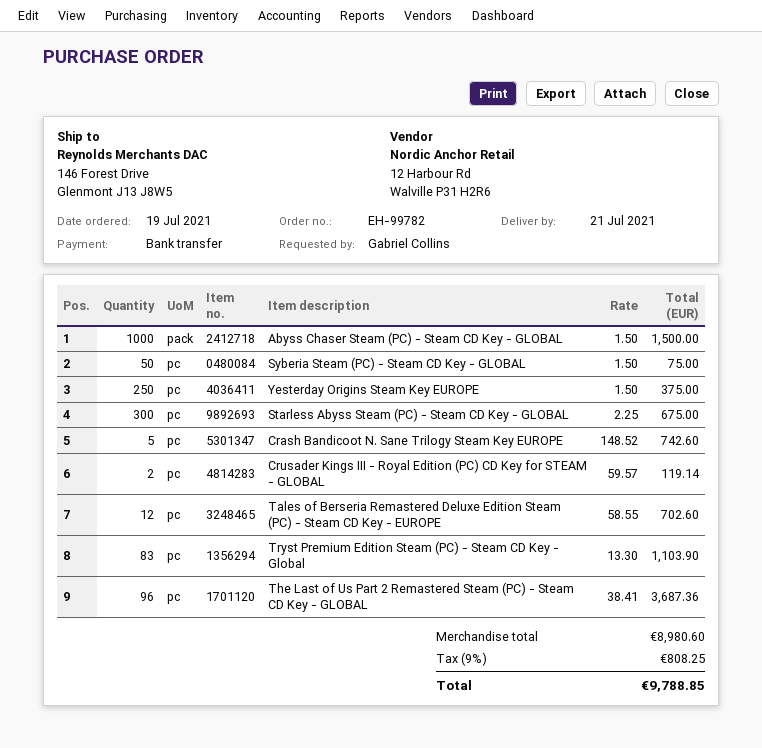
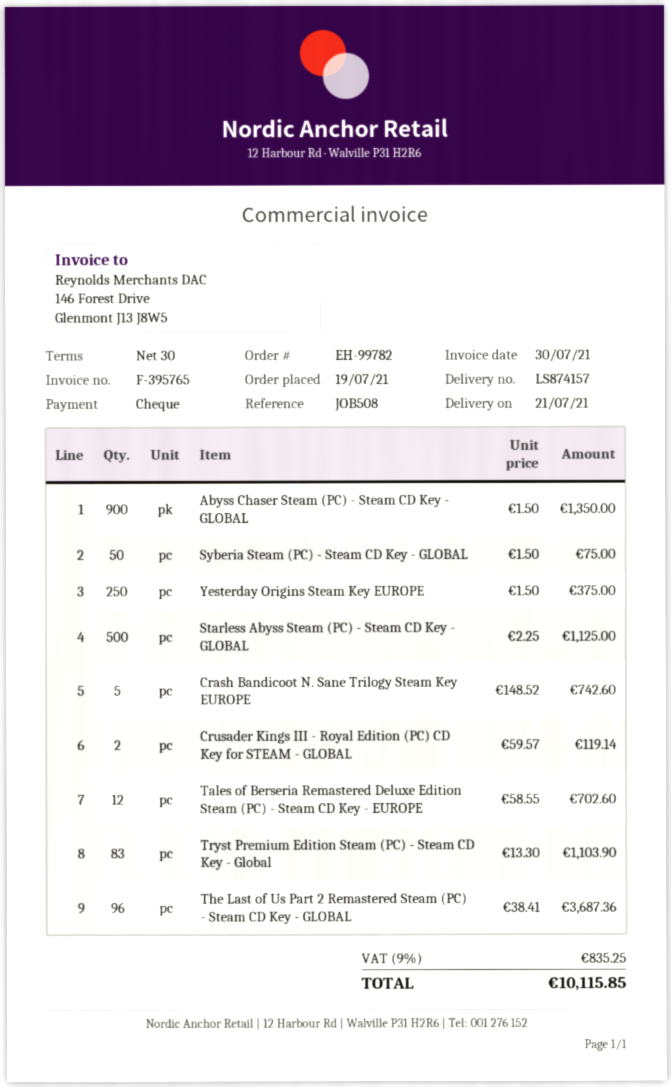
payment method: bank transfer -> cheque
Abyss Chaser Steam (PC) - Steam CD Key - GLOBAL: 1000 x 1.50 = 1500.00 -> 900 x 1.50 = 1350.00
Starless Abyss Steam (PC) - Steam CD Key - GLOBAL: 300 x 2.25 = 675.00 -> 500 x 2.25 = 1125.00
tax: 9% = 808.25 -> 9% = 835.25
total: 9788.85 -> 10115.85

